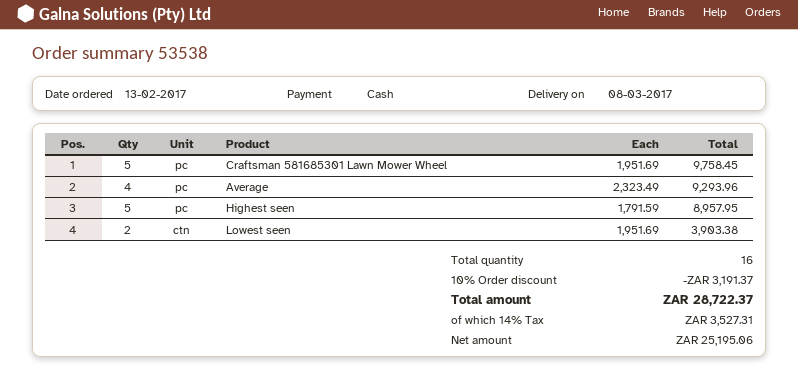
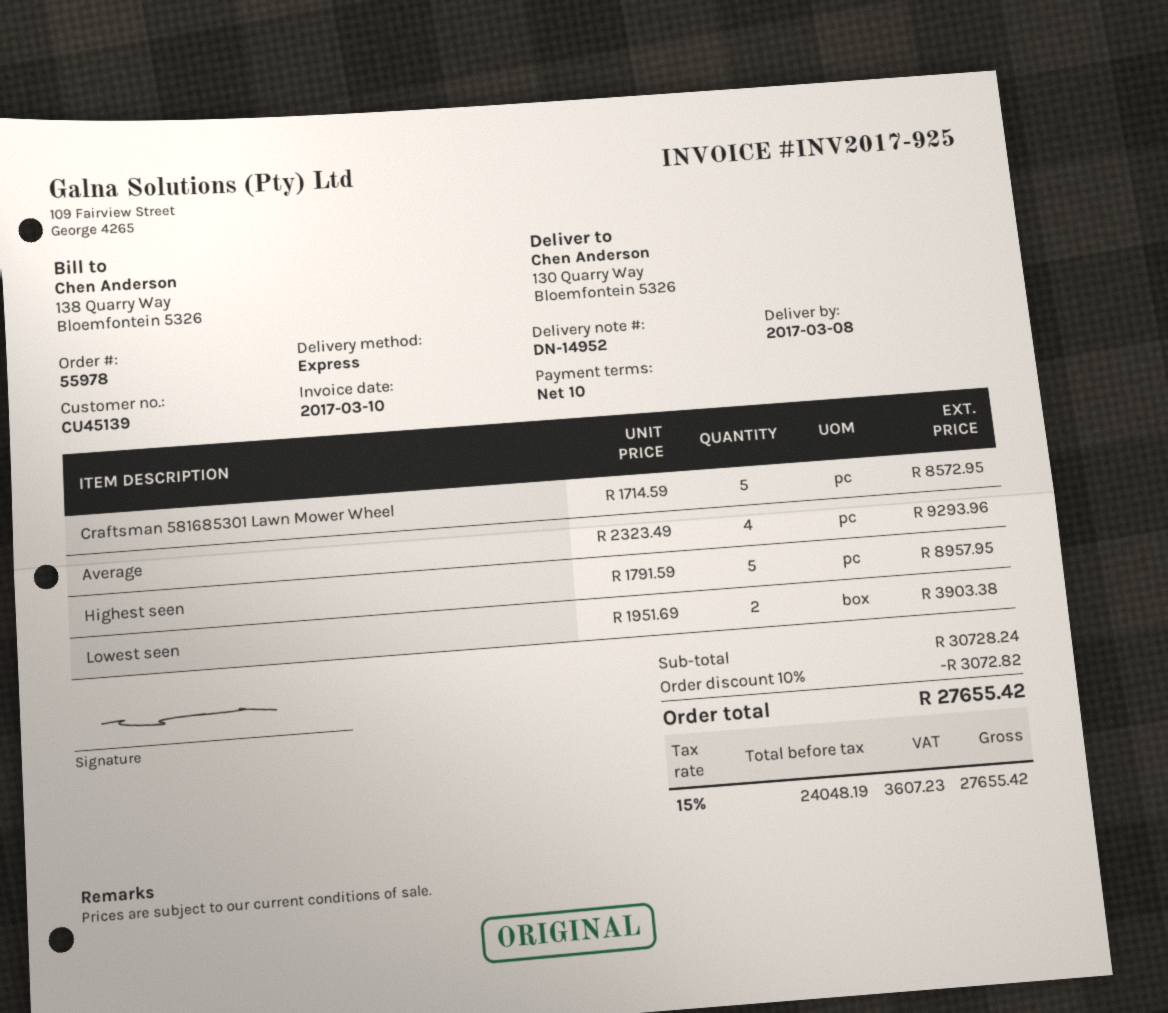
order number: 53538 -> 55978
Craftsman 581685301 Lawn Mower Wheel: 5 x 1951.69 = 9758.45 -> 5 x 1714.59 = 8572.95
discount: 10% = 3191.37 -> 10% = 3072.82
net: 25195.06 -> 24048.19
tax: 14% = 3527.31 -> 15% = 3607.23
total: 28722.37 -> 27655.42

